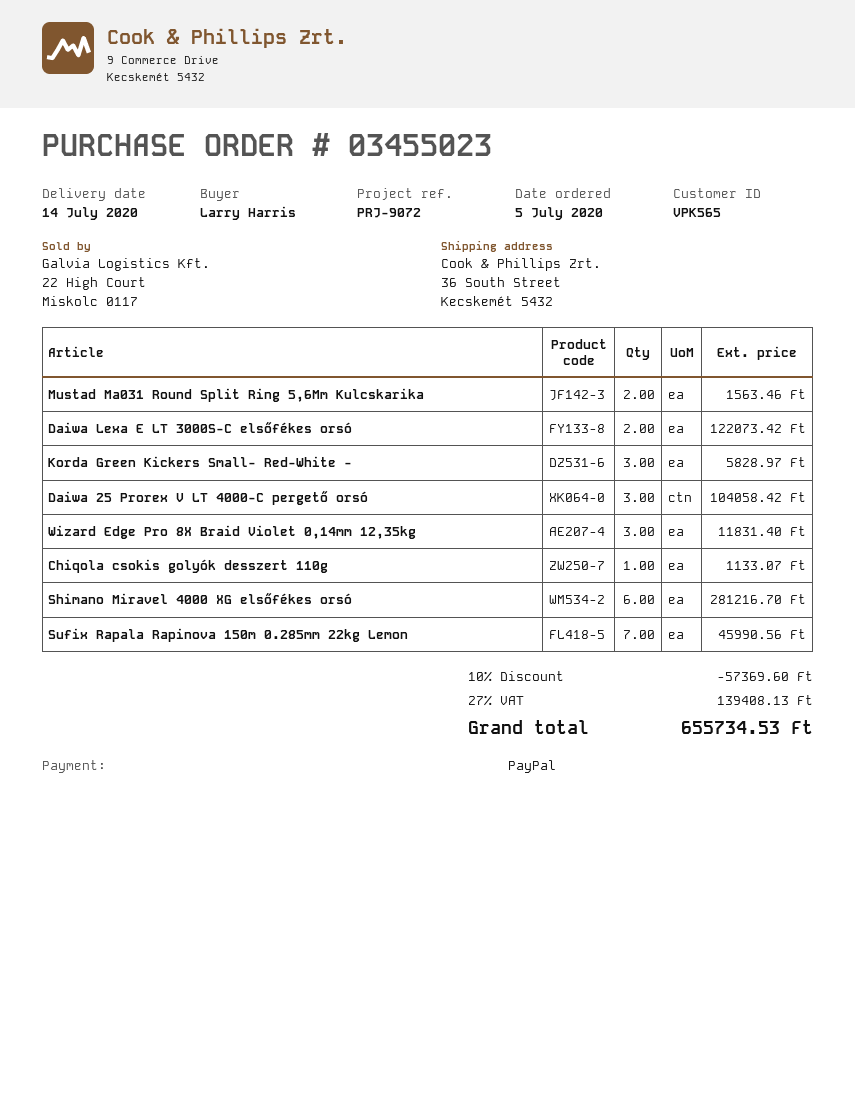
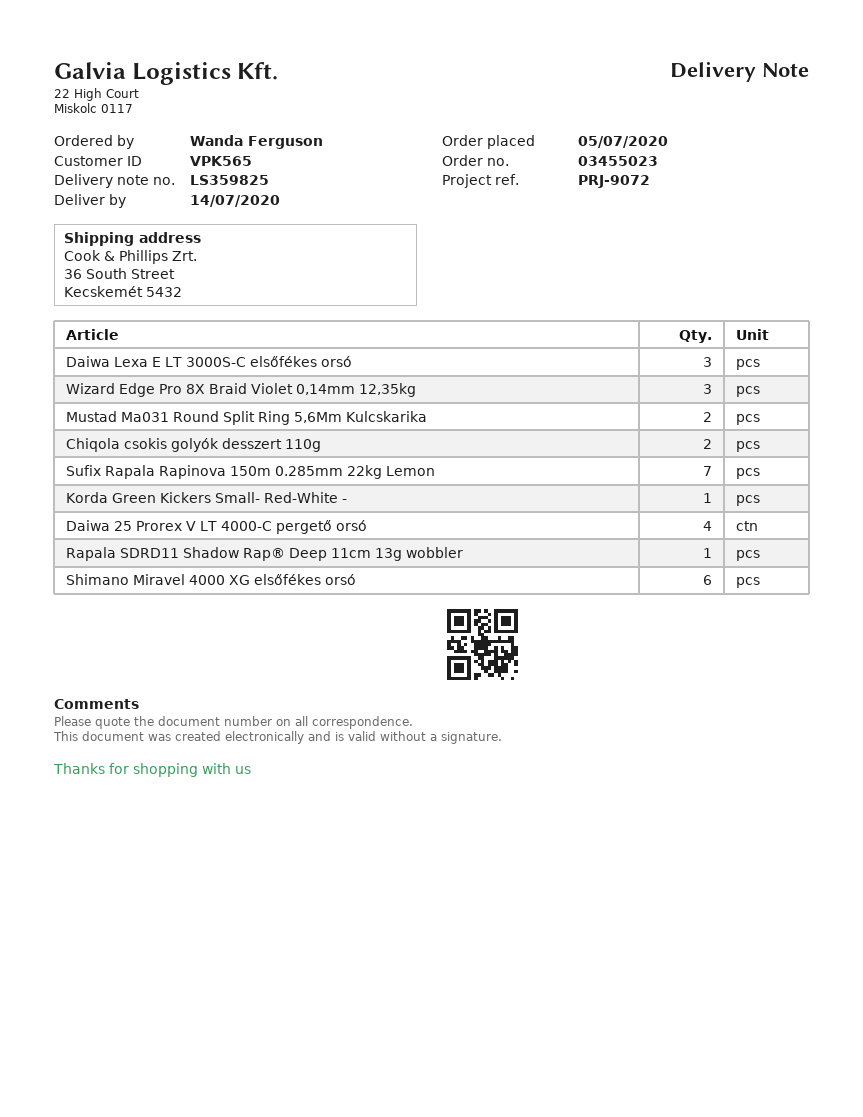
ordered by: Larry Harris -> Wanda Ferguson
Daiwa Lexa E LT 3000S-C elsőfékes orsó: 2 -> 3
Korda Green Kickers Small- Red-White -: 3 -> 1
Daiwa 25 Prorex V LT 4000-C pergető orsó: 3 -> 4
Chiqola csokis golyók desszert 110g: 1 -> 2
Rapala SDRD11 Shadow Rap® Deep 11cm 13g wobbler: none -> 1

